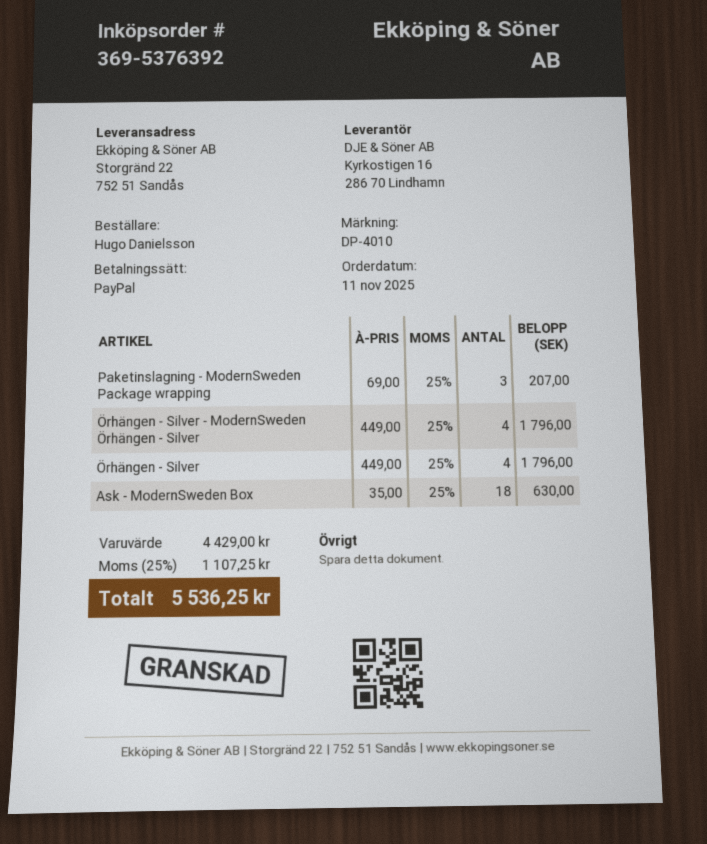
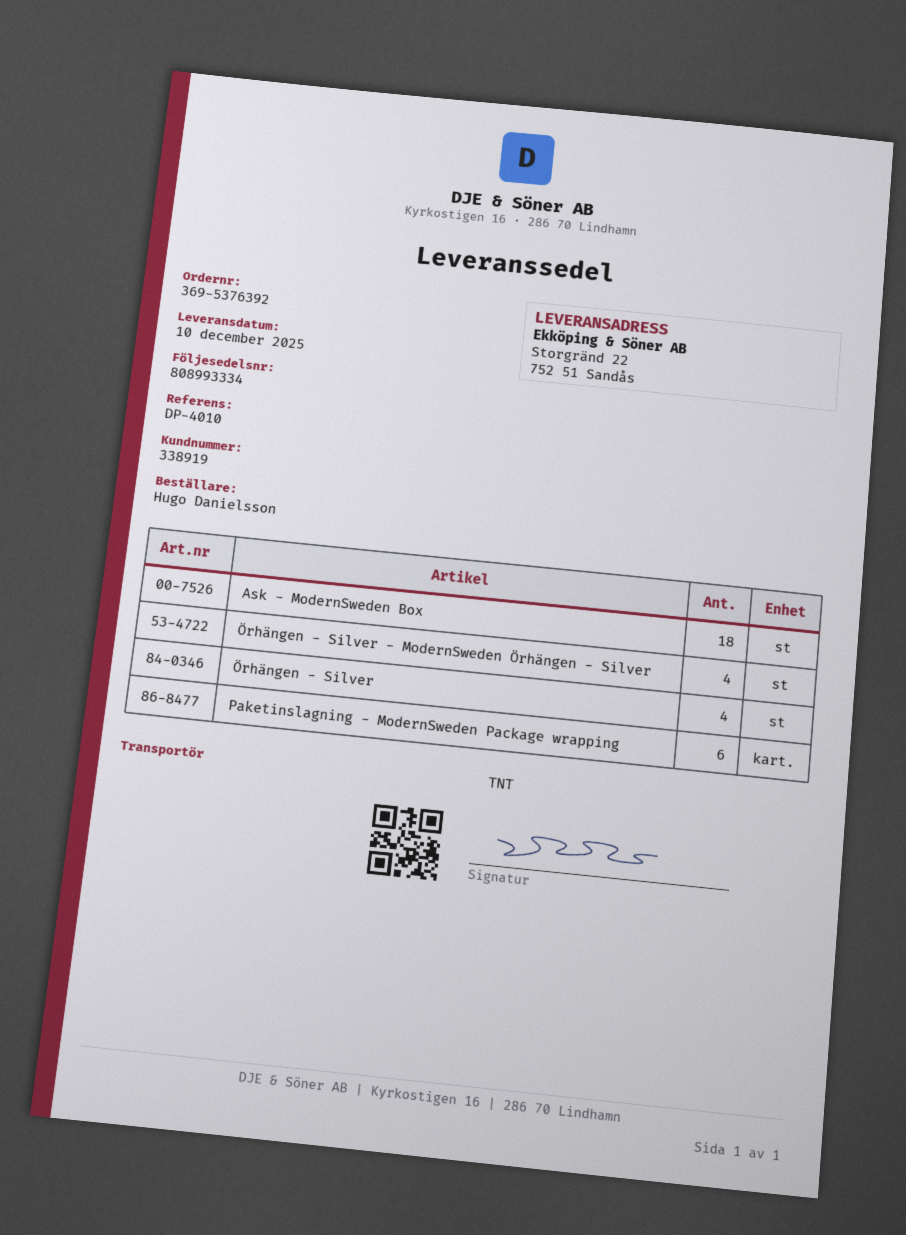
Paketinslagning - ModernSweden Package wrapping: 3 -> 6

